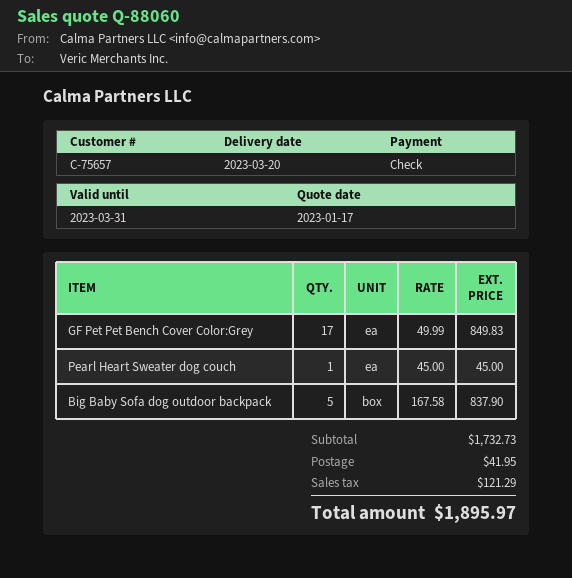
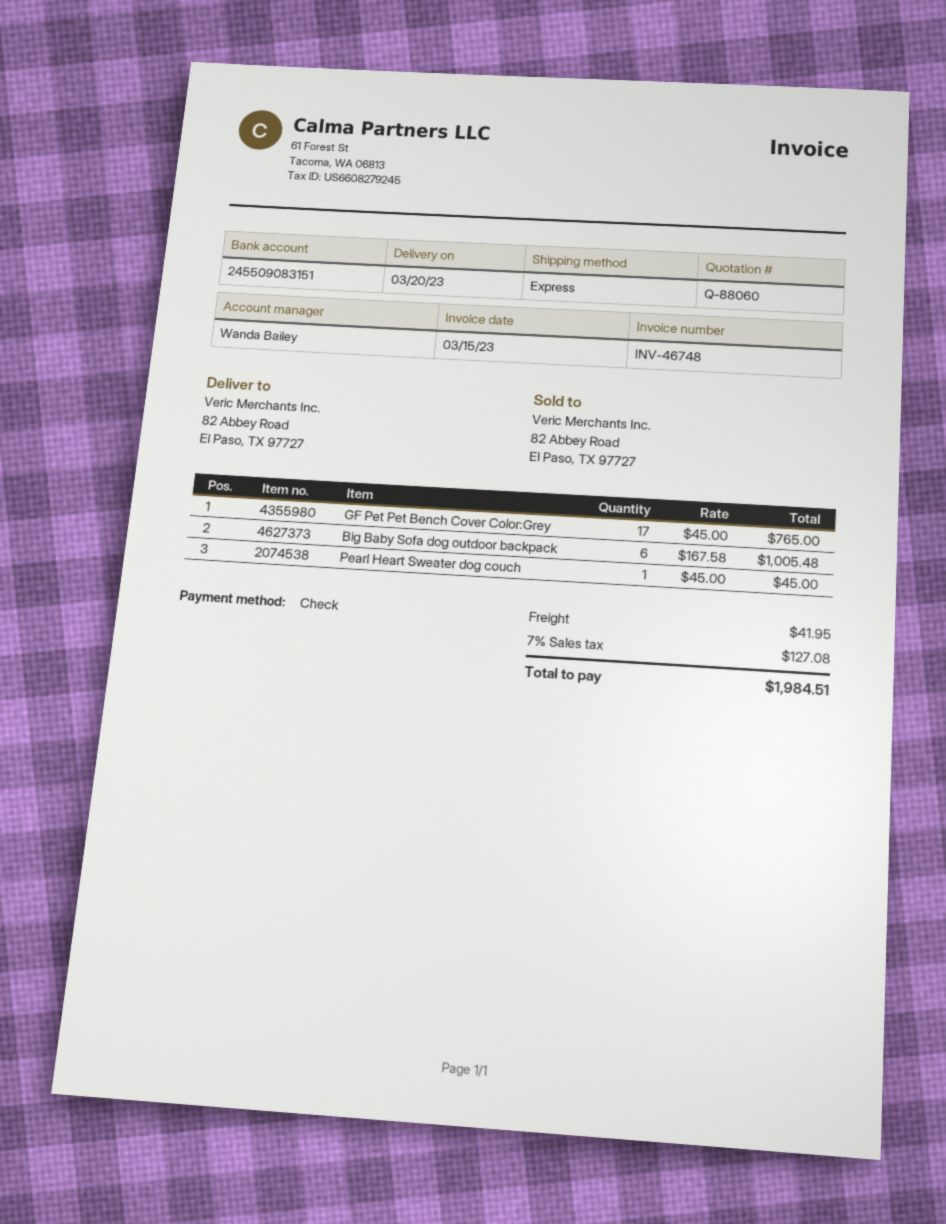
GF Pet Pet Bench Cover Color:Grey: 17 x 49.99 = 849.83 -> 17 x 45.00 = 765.00
Big Baby Sofa dog outdoor backpack: 5 x 167.58 = 837.90 -> 6 x 167.58 = 1005.48
tax: 121.29 -> 127.08
total: 1895.97 -> 1984.51

